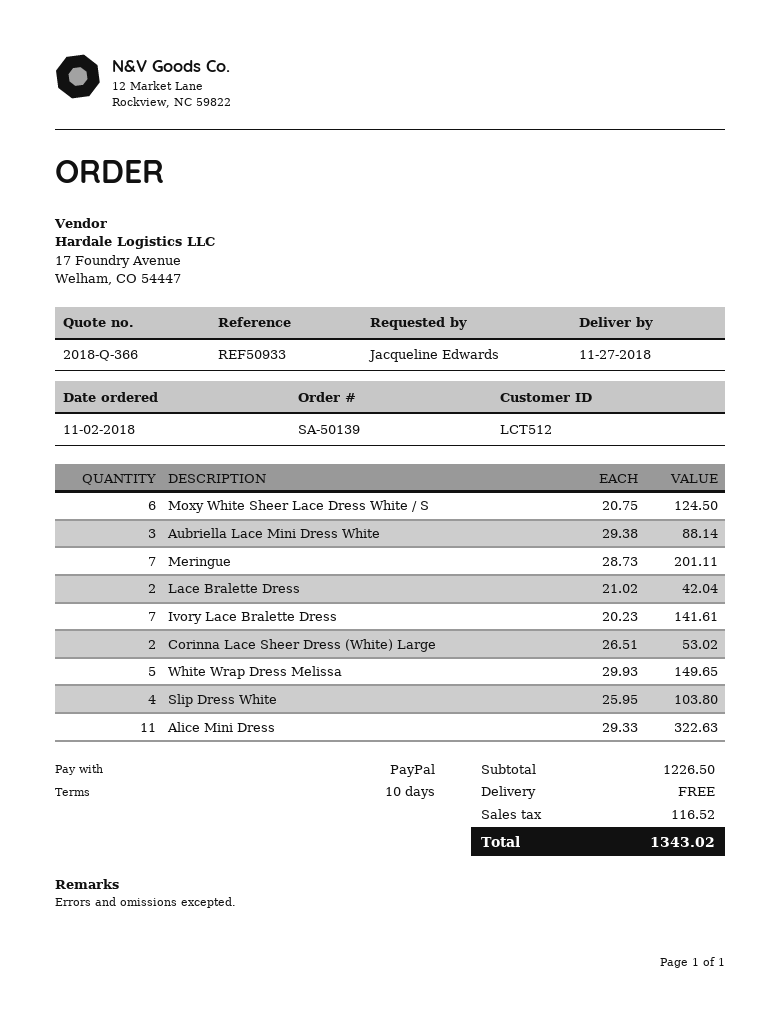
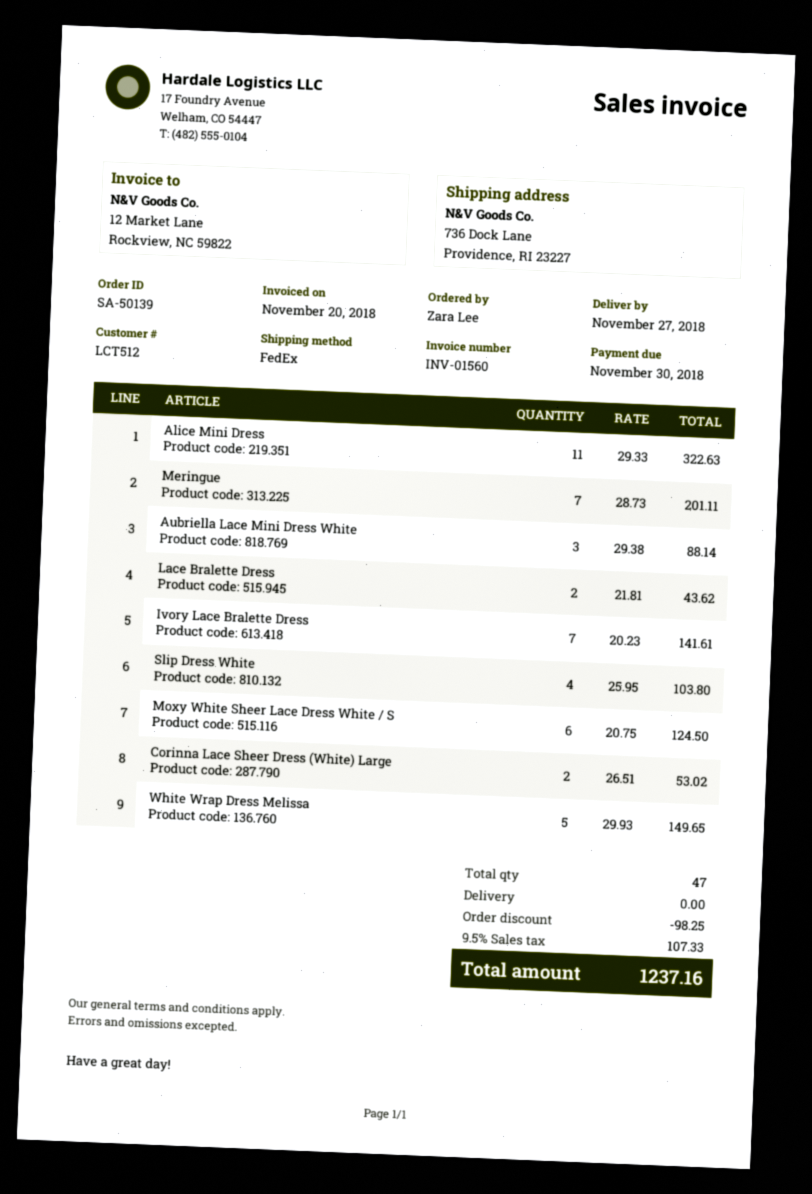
ordered by: Jacqueline Edwards -> Zara Lee
Lace Bralette Dress: 2 x 21.02 = 42.04 -> 2 x 21.81 = 43.62
discount: none -> 98.25
tax: 116.52 -> 107.33
total: 1343.02 -> 1237.16

